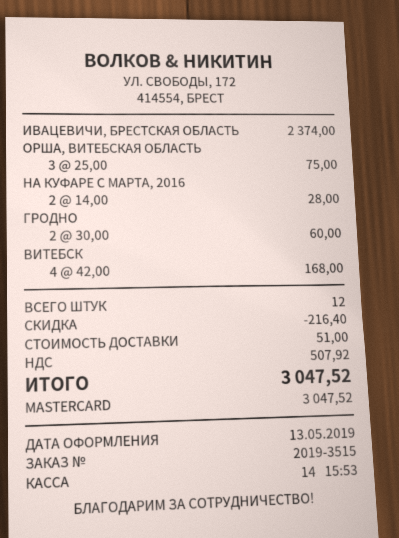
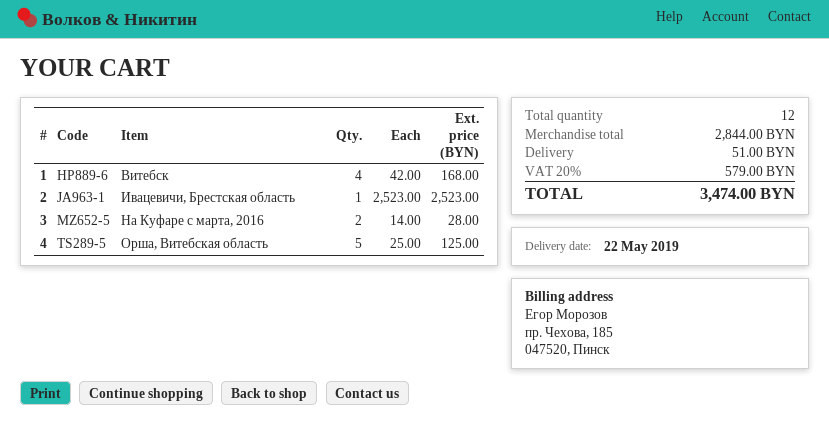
ИВАЦЕВИЧИ, БРЕСТСКАЯ ОБЛАСТЬ: 1 x 2374.00 = 2374.00 -> 1 x 2523.00 = 2523.00
ОРША, ВИТЕБСКАЯ ОБЛАСТЬ: 3 x 25.00 = 75.00 -> 5 x 25.00 = 125.00
ГРОДНО: 2 x 30.00 = 60.00 -> none
discount: 216.40 -> none
tax: 507.92 -> 579.00
total: 3047.52 -> 3474.00

